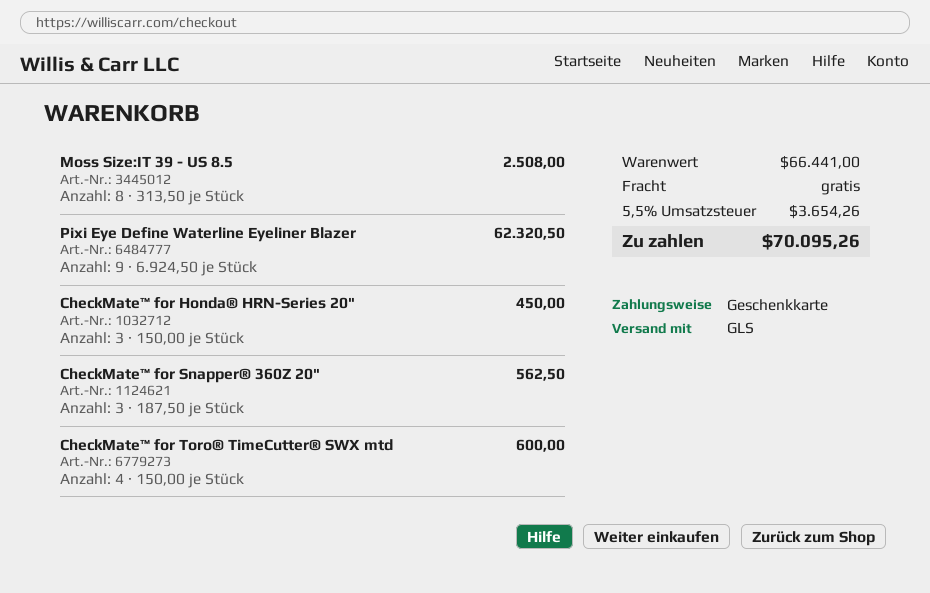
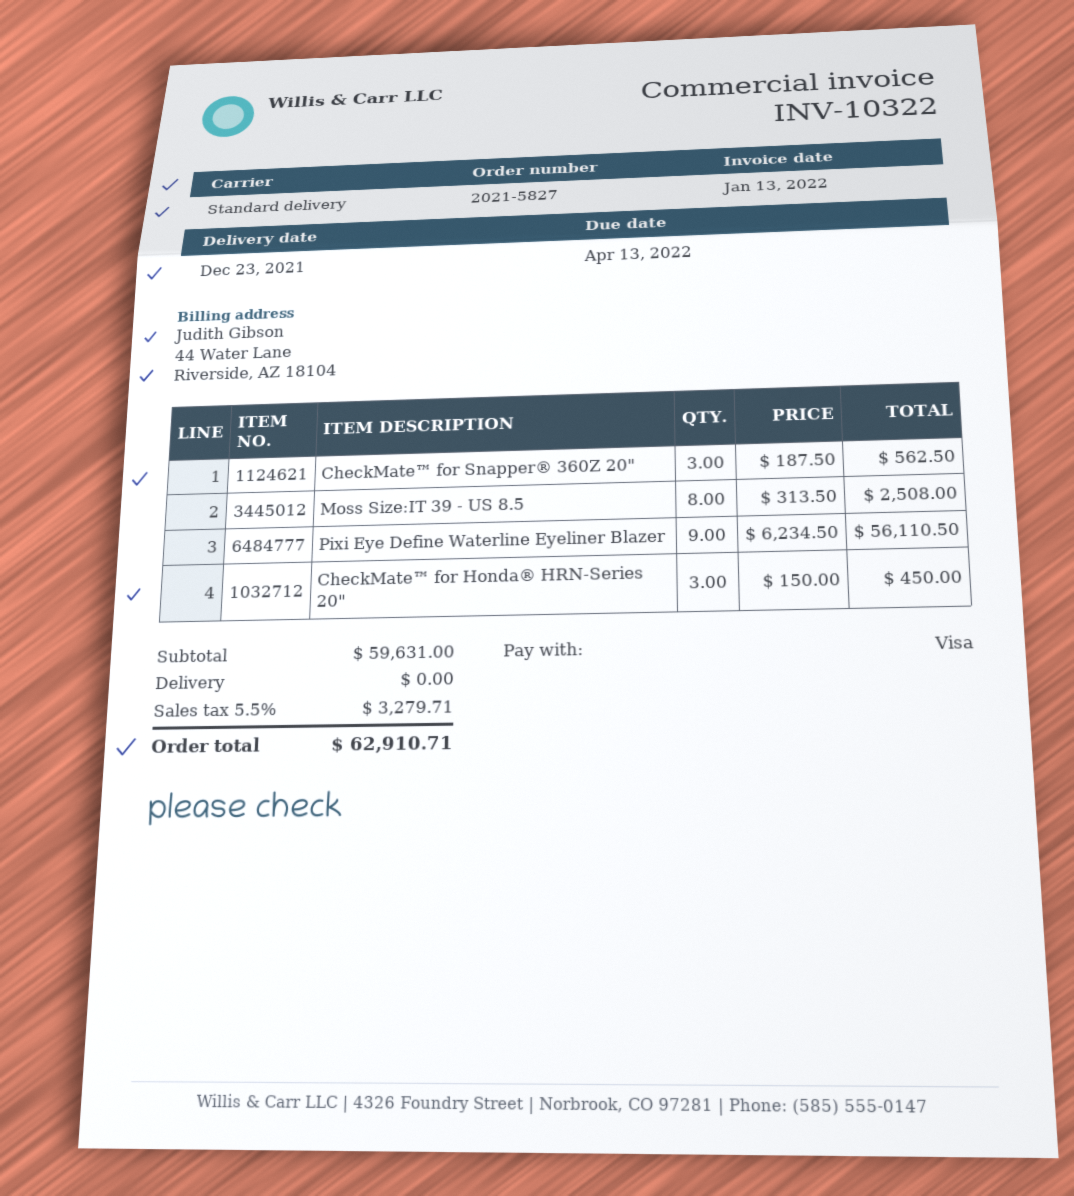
payment method: gift card -> Visa
shipping method: GLS -> standard
Pixi Eye Define Waterline Eyeliner Blazer: 9 x 6924.50 = 62320.50 -> 9 x 6234.50 = 56110.50
CheckMate™ for Toro® TimeCutter® SWX mtd: 4 x 150.00 = 600.00 -> none
subtotal: 66441.00 -> 59631.00
tax: 5.5% = 3654.26 -> 5.5% = 3279.71
total: 70095.26 -> 62910.71

